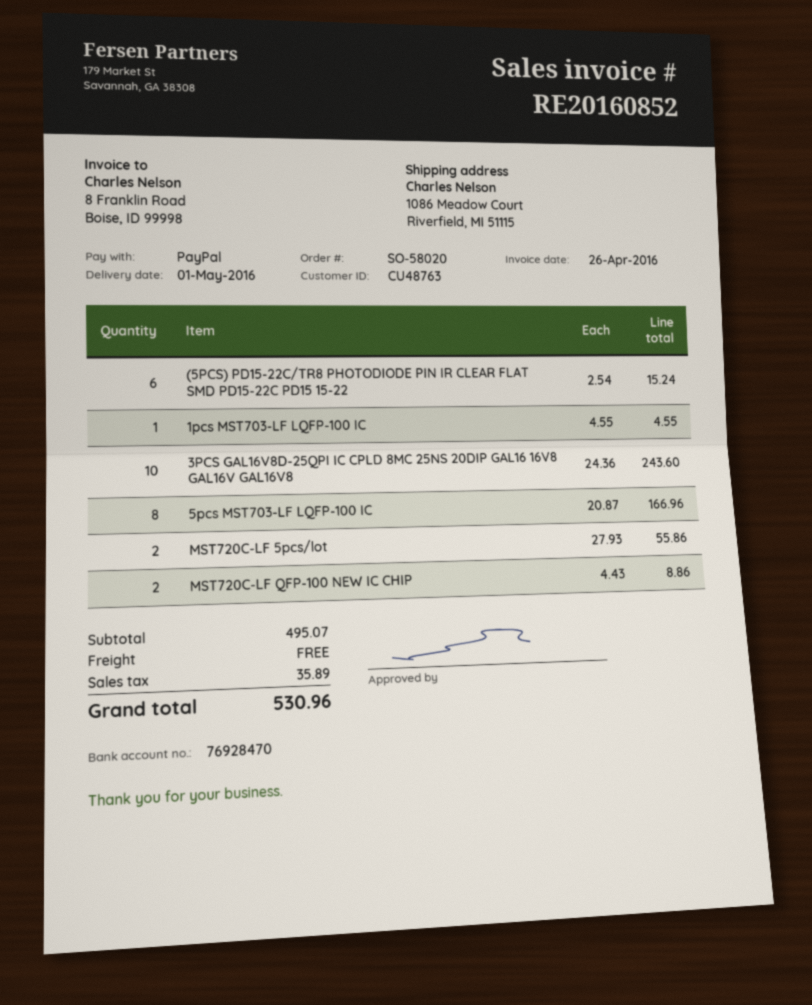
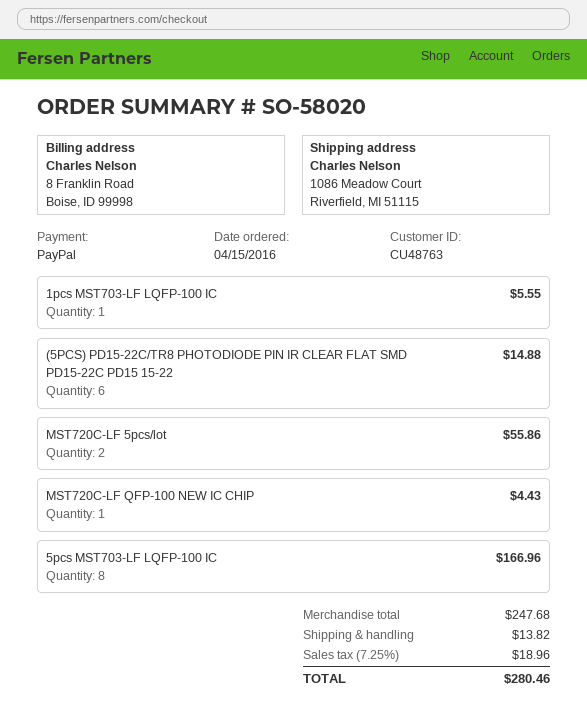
(5PCS) PD15-22C/TR8 PHOTODIODE PIN IR CLEAR FLAT SMD PD15-22C PD15 15-22: 6 for 15.24 -> 6 for 14.88
1pcs MST703-LF LQFP-100 IC: 1 for 4.55 -> 1 for 5.55
3PCS GAL16V8D-25QPI IC CPLD 8MC 25NS 20DIP GAL16 16V8 GAL16V GAL16V8: 10 for 243.60 -> none
MST720C-LF QFP-100 NEW IC CHIP: 2 for 8.86 -> 1 for 4.43
subtotal: 495.07 -> 247.68
shipping: 0.00 -> 13.82
tax: 35.89 -> 18.96
total: 530.96 -> 280.46

